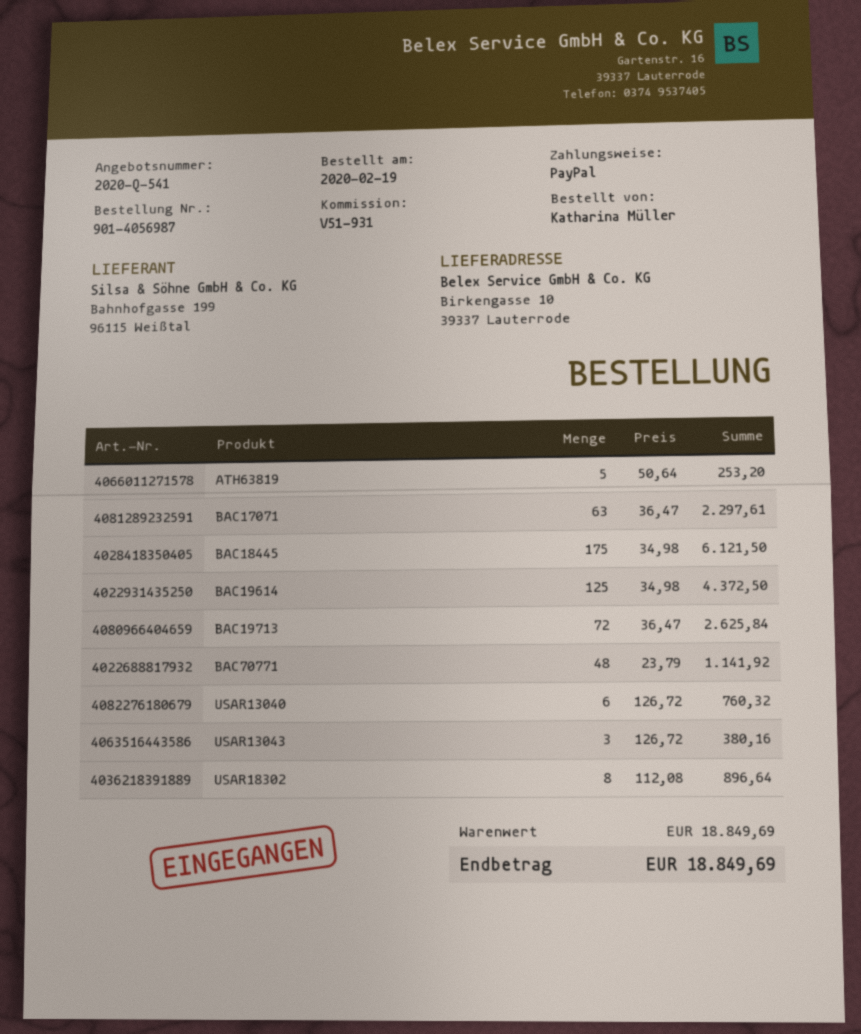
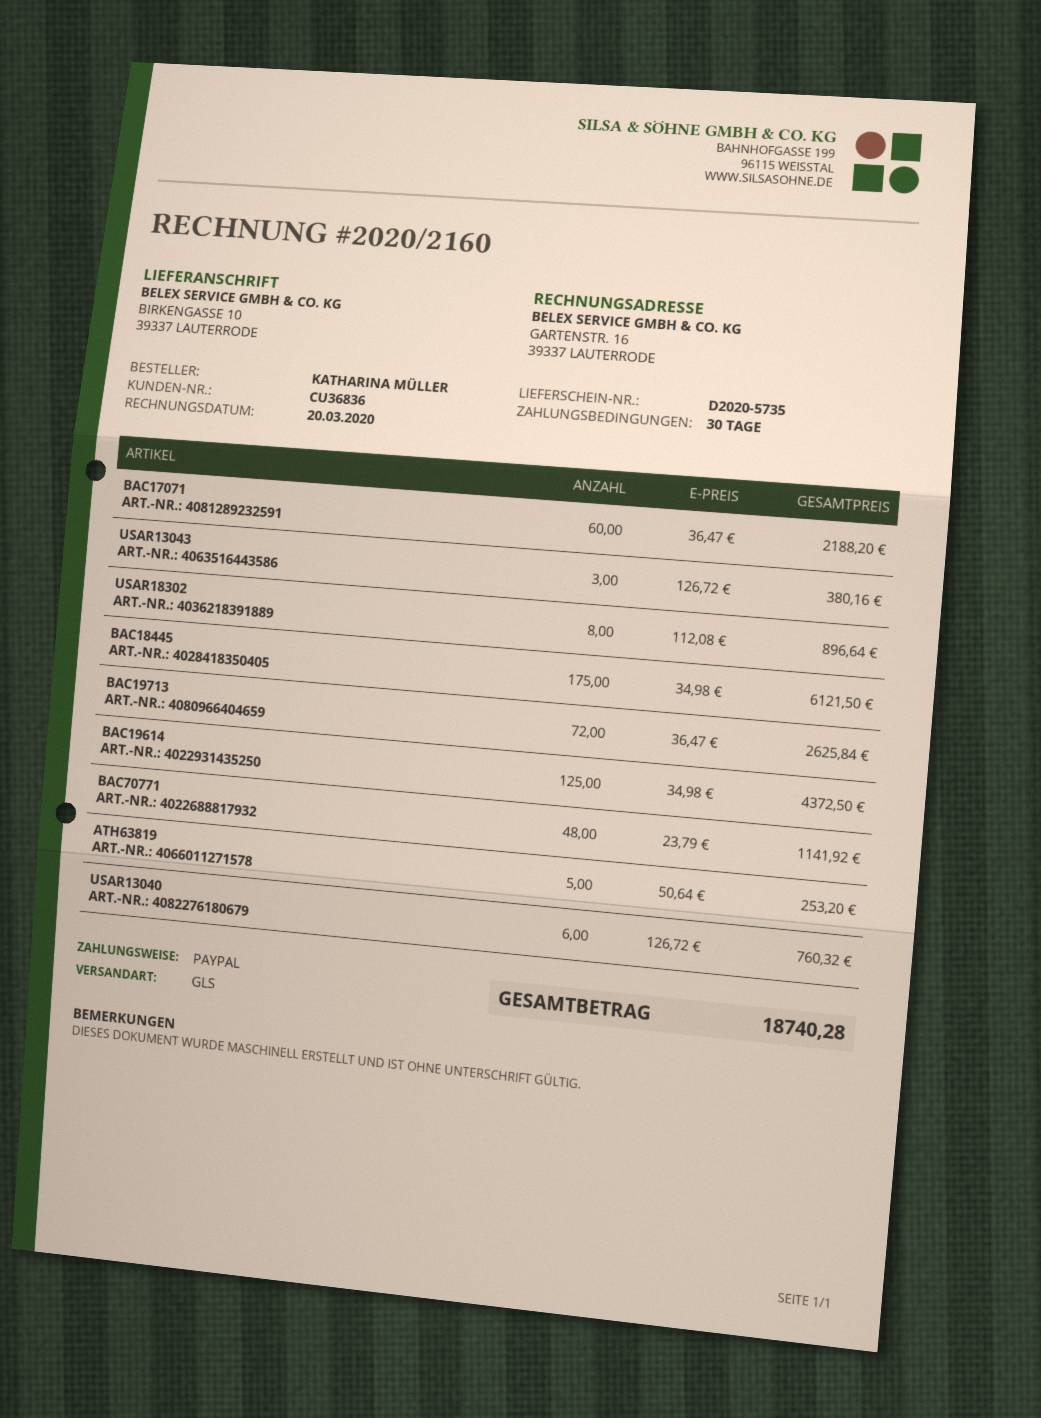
BAC17071: 63 x 36.47 = 2297.61 -> 60 x 36.47 = 2188.20
total: 18849.69 -> 18740.28

